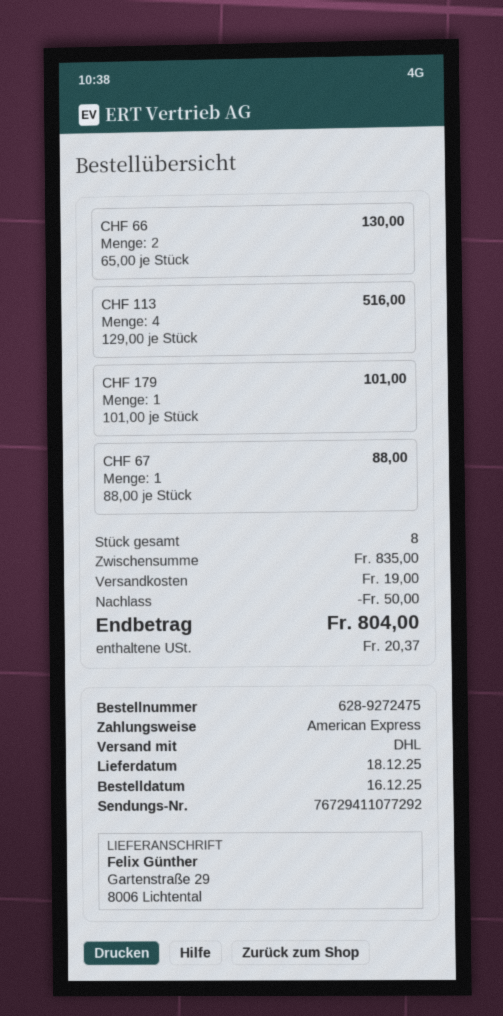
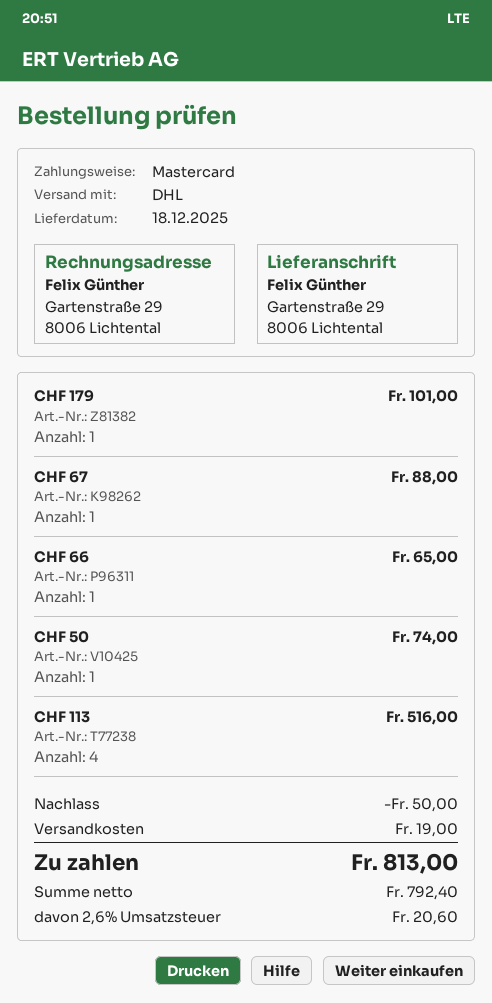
payment method: American Express -> Mastercard
CHF 66: 2 for 130.00 -> 1 for 65.00
CHF 50: none -> 1 for 74.00
tax: 20.37 -> 20.60
total: 804.00 -> 813.00

